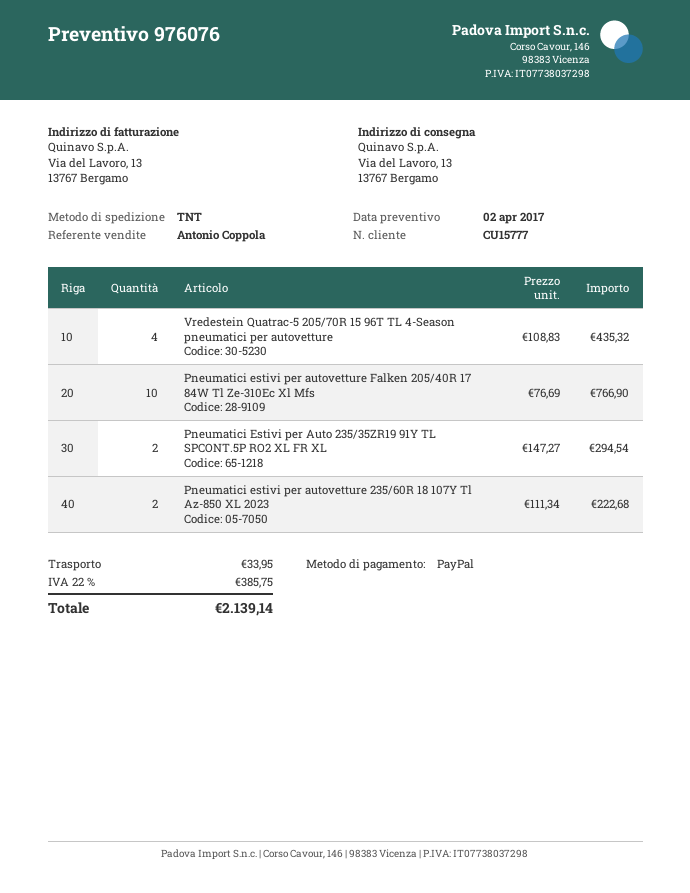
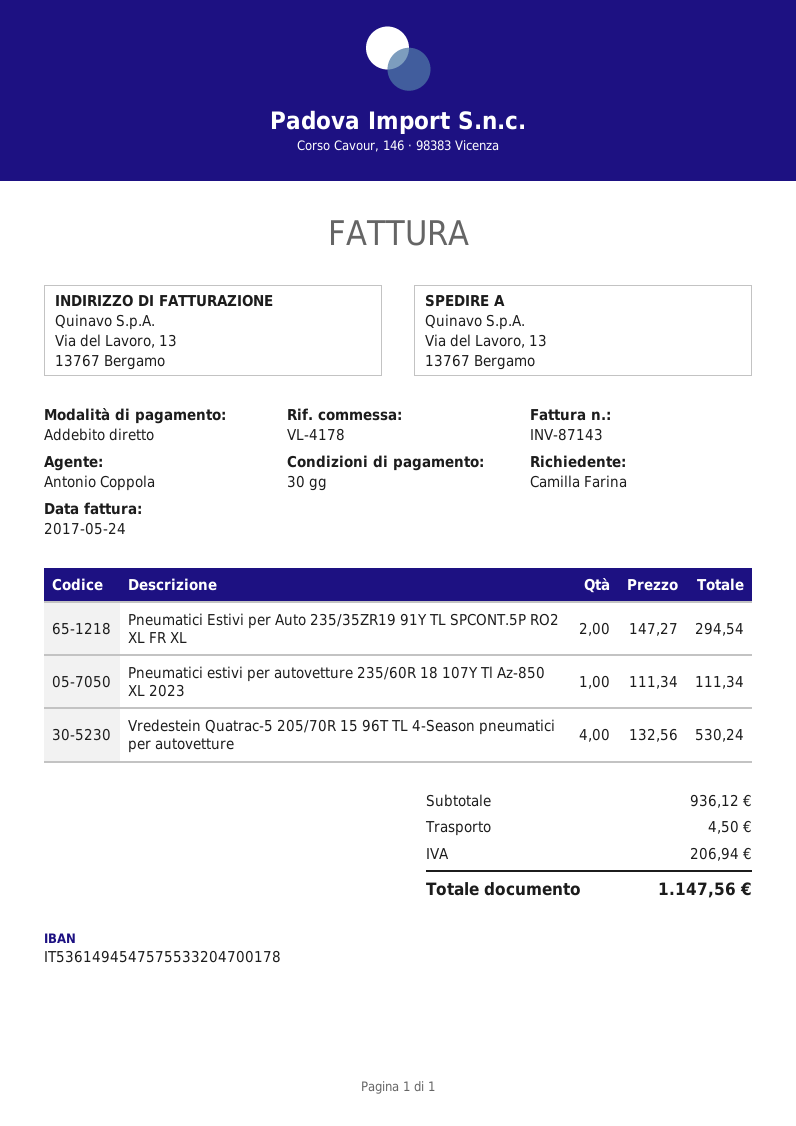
payment method: PayPal -> direct debit
Vredestein Quatrac-5 205/70R 15 96T TL 4-Season pneumatici per autovetture: 4 x 108.83 = 435.32 -> 4 x 132.56 = 530.24
Pneumatici estivi per autovetture Falken 205/40R 17 84W Tl Ze-310Ec Xl Mfs: 10 x 76.69 = 766.90 -> none
Pneumatici estivi per autovetture 235/60R 18 107Y Tl Az-850 XL 2023: 2 x 111.34 = 222.68 -> 1 x 111.34 = 111.34
shipping: 33.95 -> 4.50
tax: 385.75 -> 206.94
total: 2139.14 -> 1147.56

